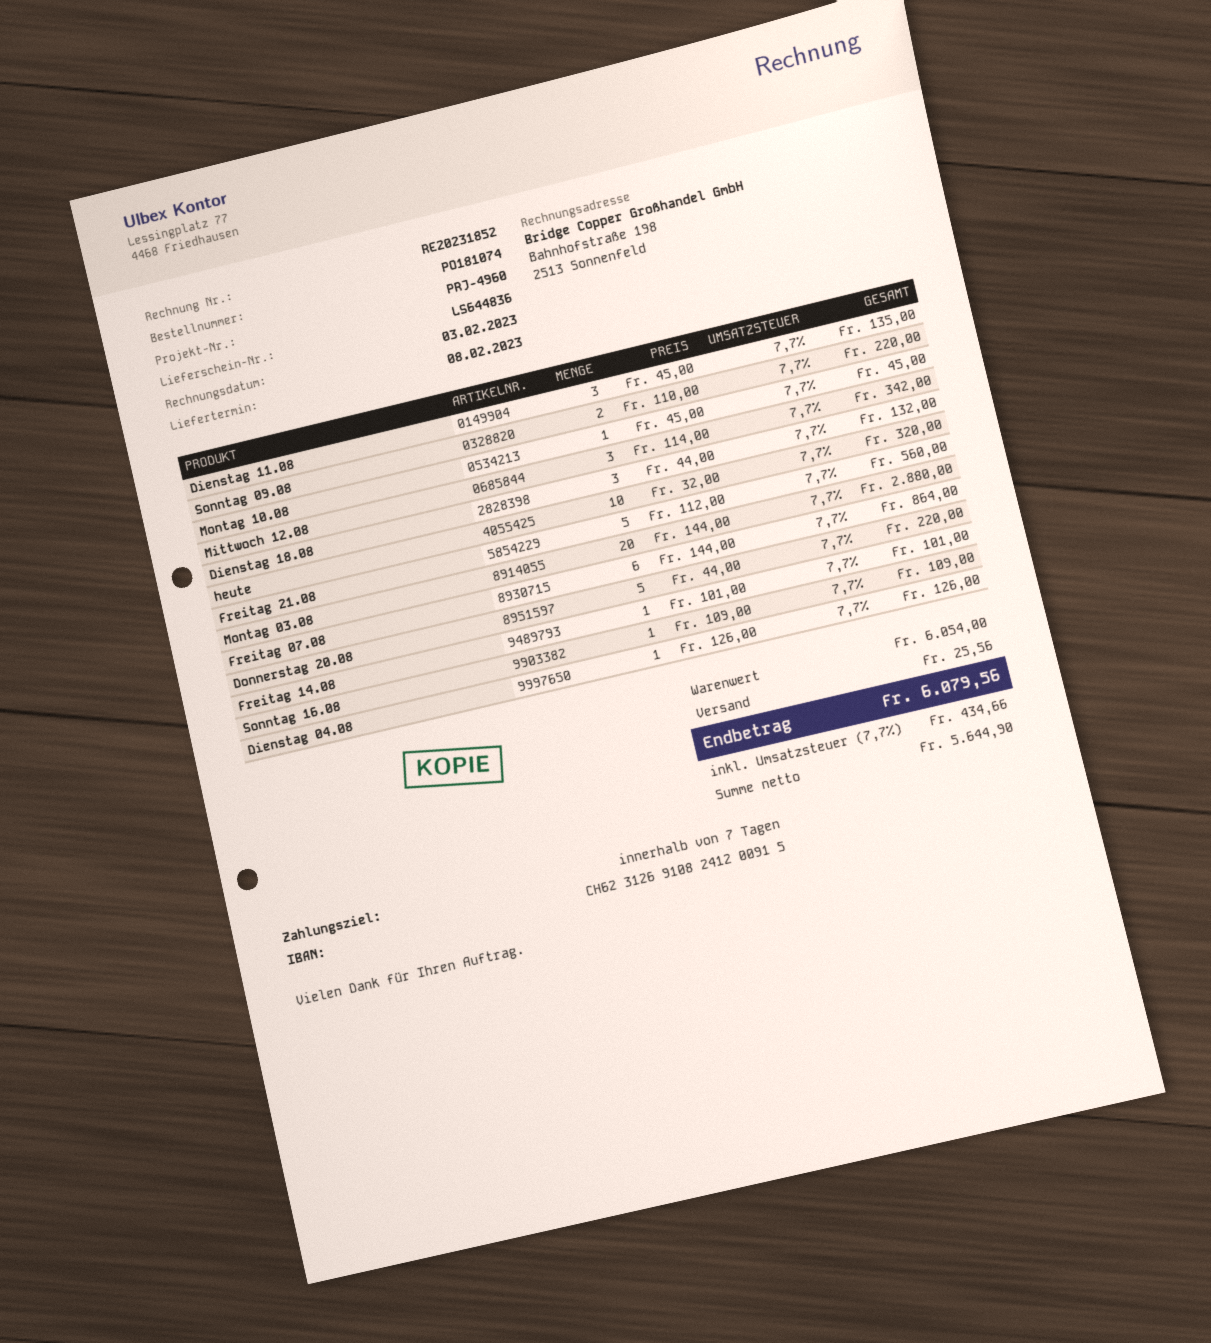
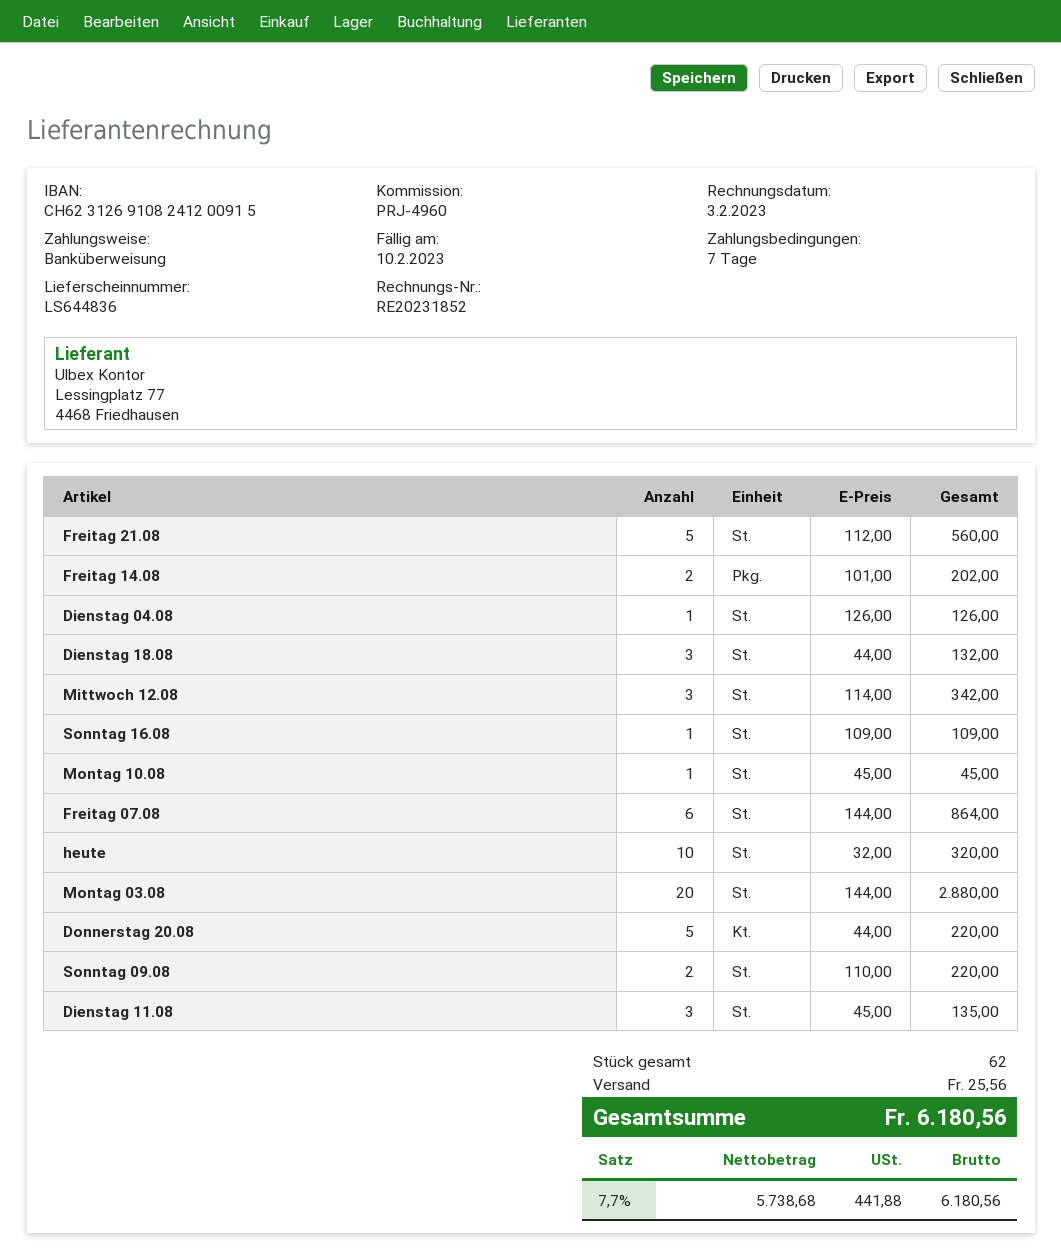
Freitag 14.08: 1 x 101.00 = 101.00 -> 2 x 101.00 = 202.00
net: 5644.90 -> 5738.68
tax: 7.7% = 434.66 -> 7.7% = 441.88
total: 6079.56 -> 6180.56

